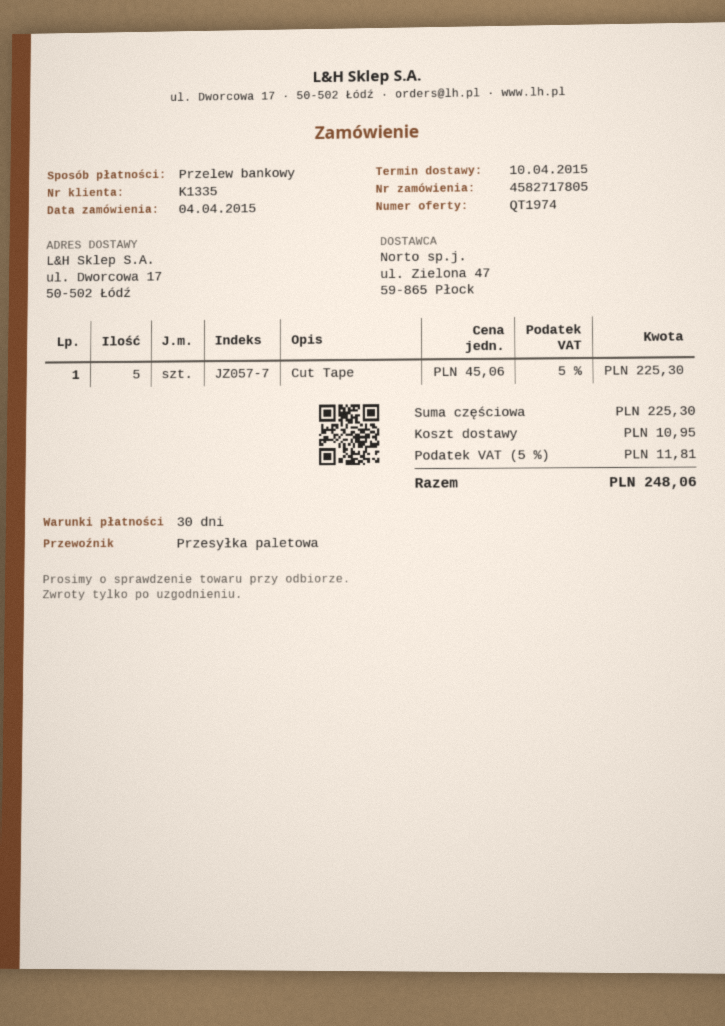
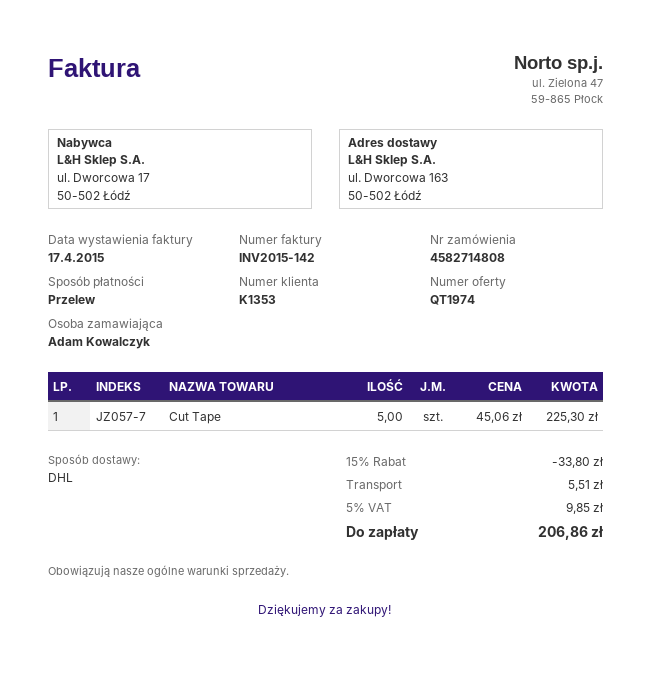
order number: 4582717805 -> 4582714808
customer number: K1335 -> K1353
shipping method: pallet freight -> DHL
ship to: ul. Dworcowa 17, 50-502 Łódź -> ul. Dworcowa 163, 50-502 Łódź
discount: none -> 15% = 33.80
shipping: 10.95 -> 5.51
tax: 5% = 11.81 -> 5% = 9.85
total: 248.06 -> 206.86

